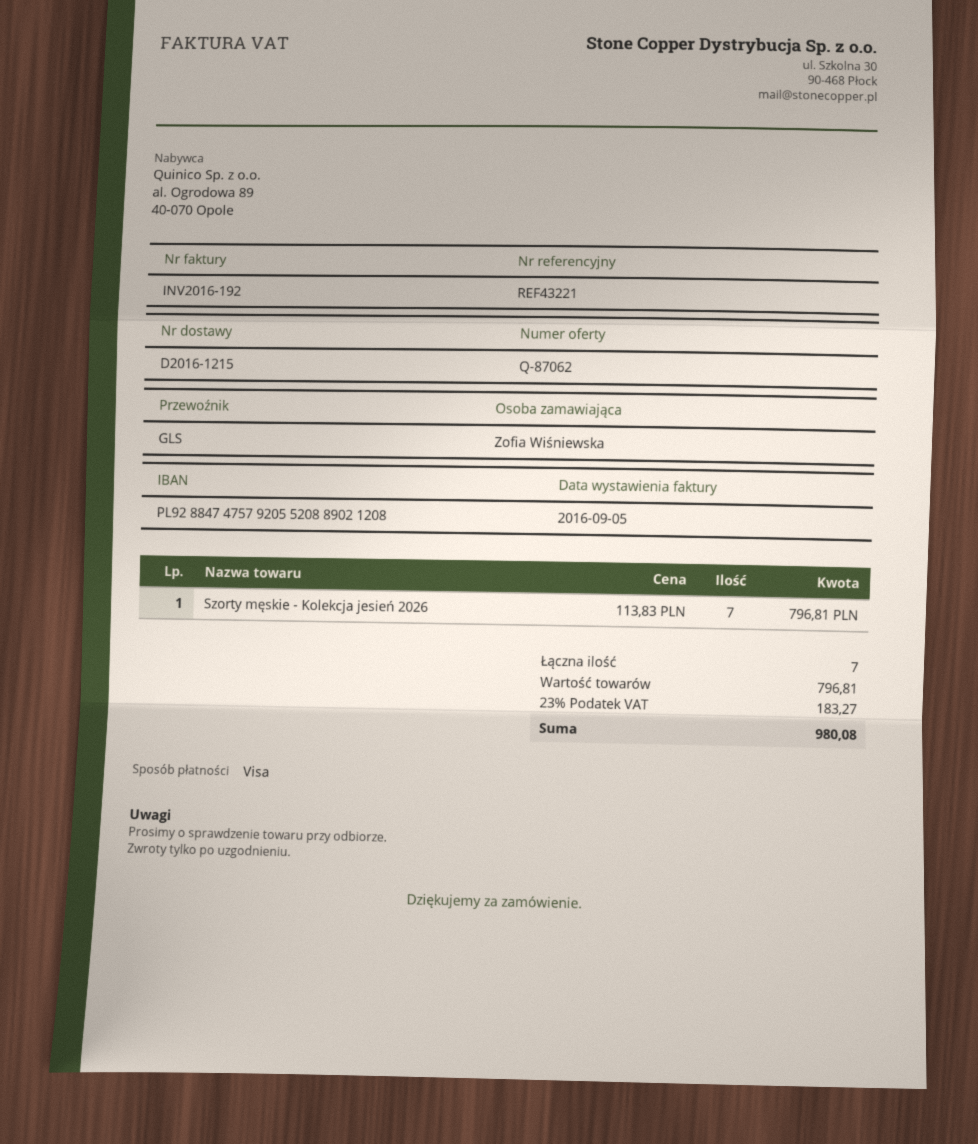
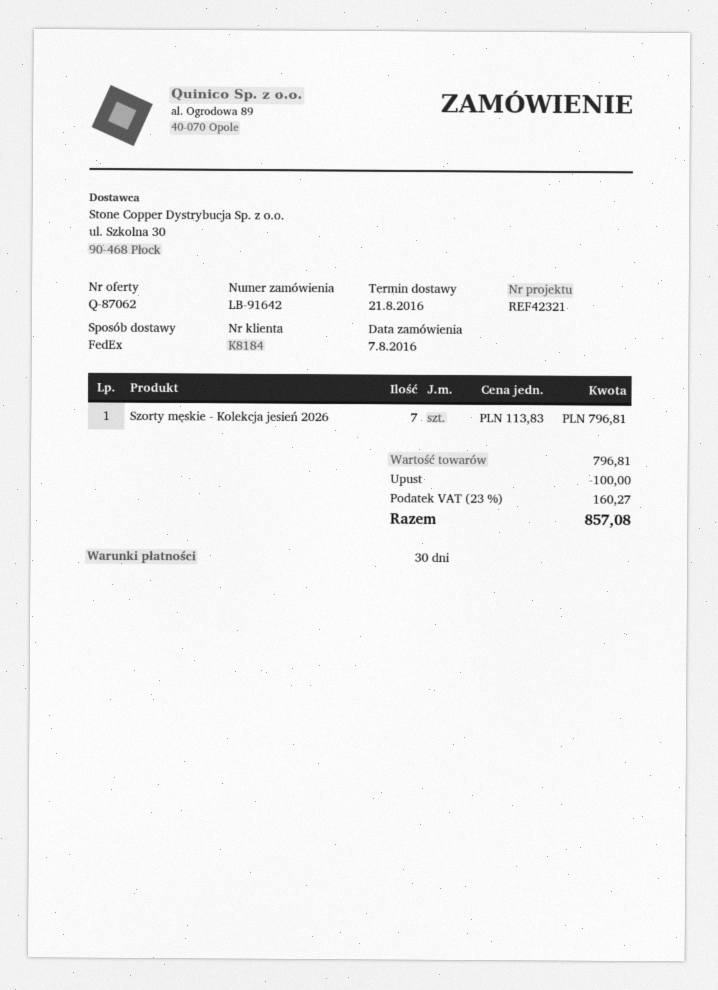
reference: REF43221 -> REF42321
shipping method: GLS -> FedEx
discount: none -> 100.00
tax: 23% = 183.27 -> 23% = 160.27
total: 980.08 -> 857.08

